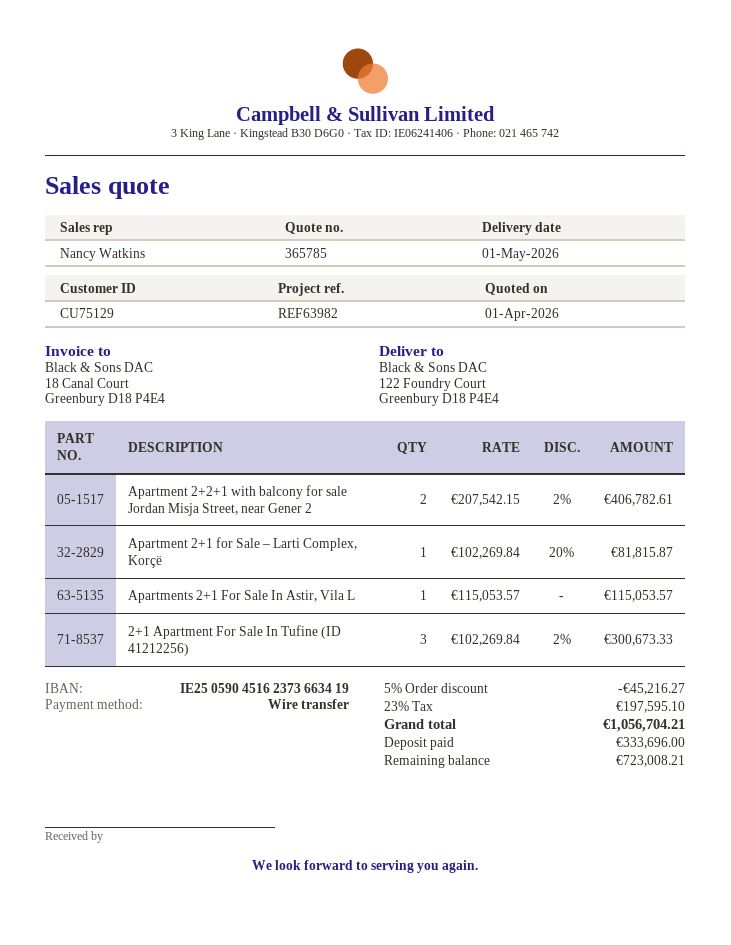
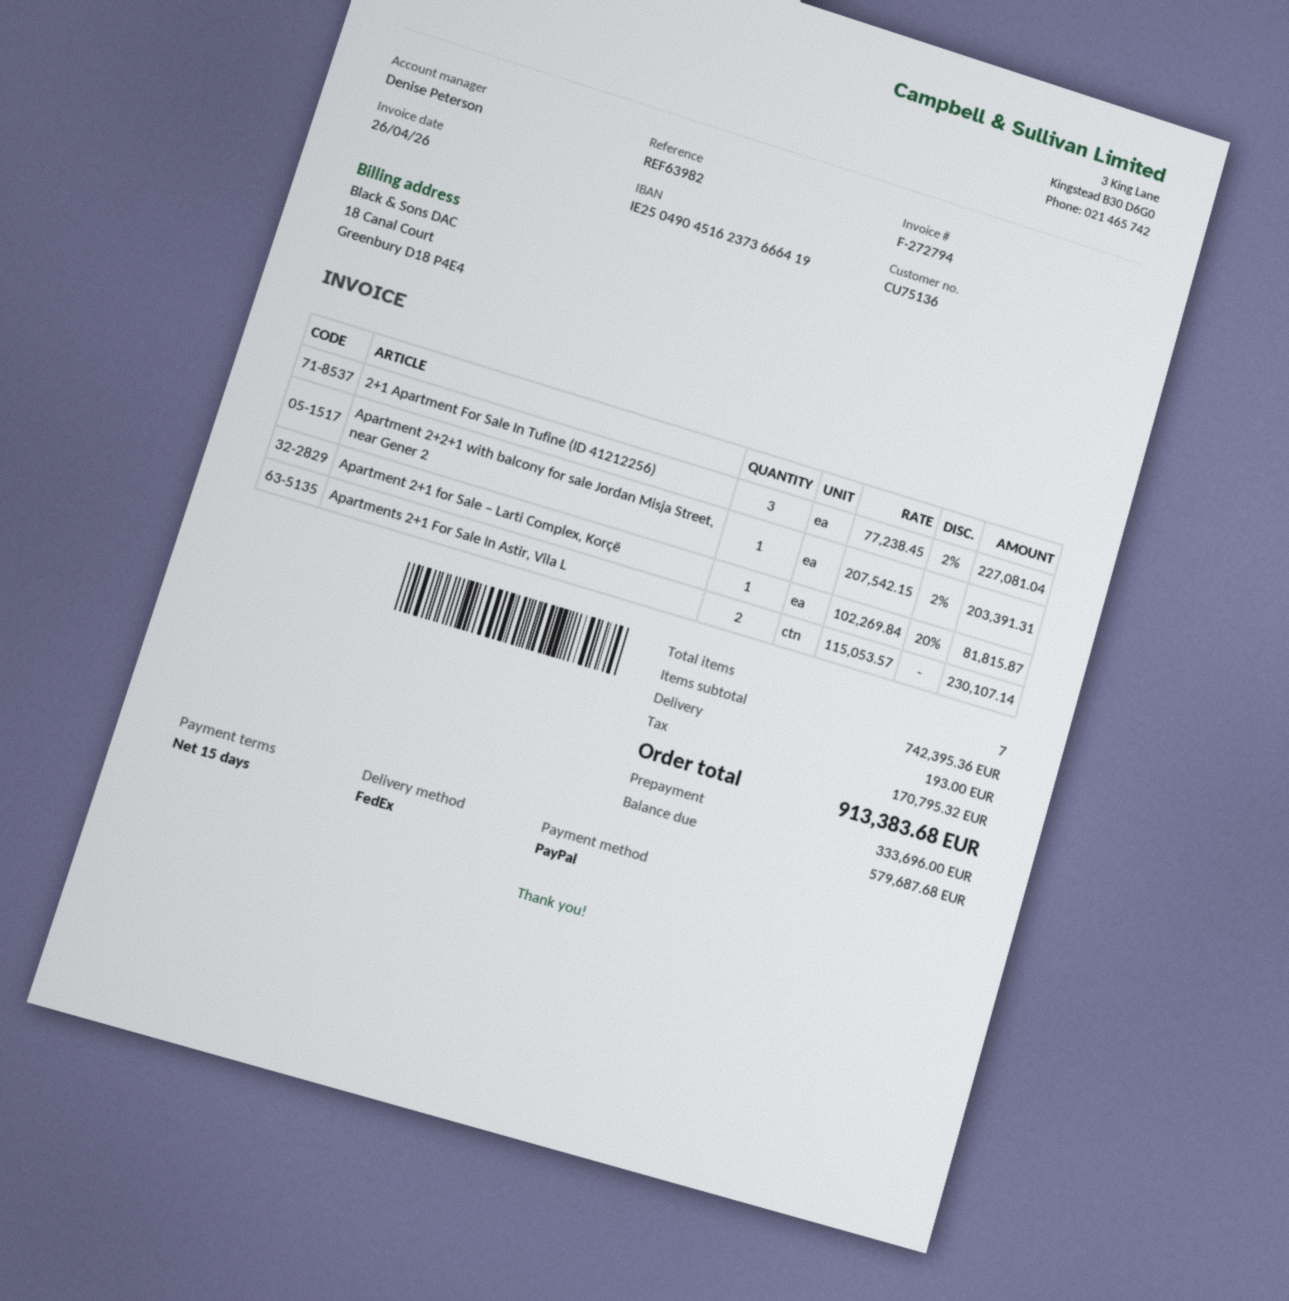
customer number: CU75129 -> CU75136
sales rep: Nancy Watkins -> Denise Peterson
payment method: bank transfer -> PayPal
bank account: IE25059045162373663419 -> IE25049045162373666419
Apartment 2+2+1 with balcony for sale Jordan Misja Street, near Gener 2: 2 x 207542.15 - 2% = 406782.61 -> 1 x 207542.15 - 2% = 203391.31
Apartments 2+1 For Sale In Astir, Vila L: 1 x 115053.57 = 115053.57 -> 2 x 115053.57 = 230107.14
2+1 Apartment For Sale In Tufine (ID 41212256): 3 x 102269.84 - 2% = 300673.33 -> 3 x 77238.45 - 2% = 227081.04
discount: 5% = 45216.27 -> none
shipping: none -> 193.00
tax: 197595.10 -> 170795.32
total: 1056704.21 -> 913383.68
balance: 723008.21 -> 579687.68

